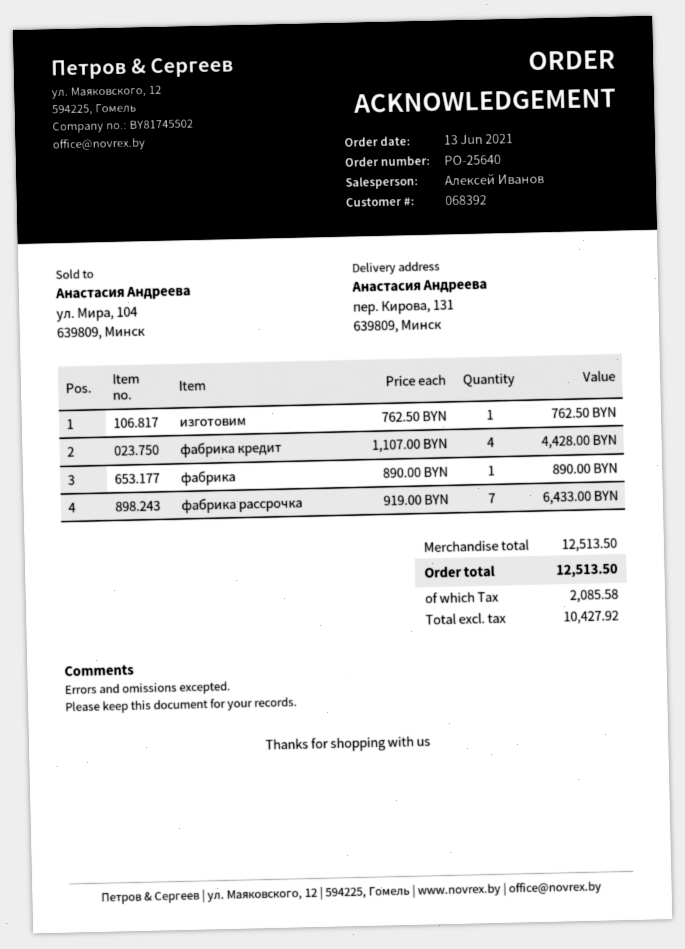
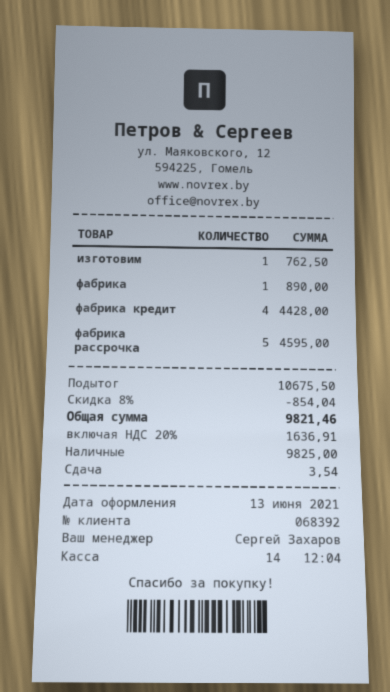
sales rep: Алексей Иванов -> Сергей Захаров
фабрика рассрочка: 7 for 6433.00 -> 5 for 4595.00
subtotal: 12513.50 -> 10675.50
discount: none -> 8% = 854.04
tax: 2085.58 -> 1636.91
total: 12513.50 -> 9821.46

